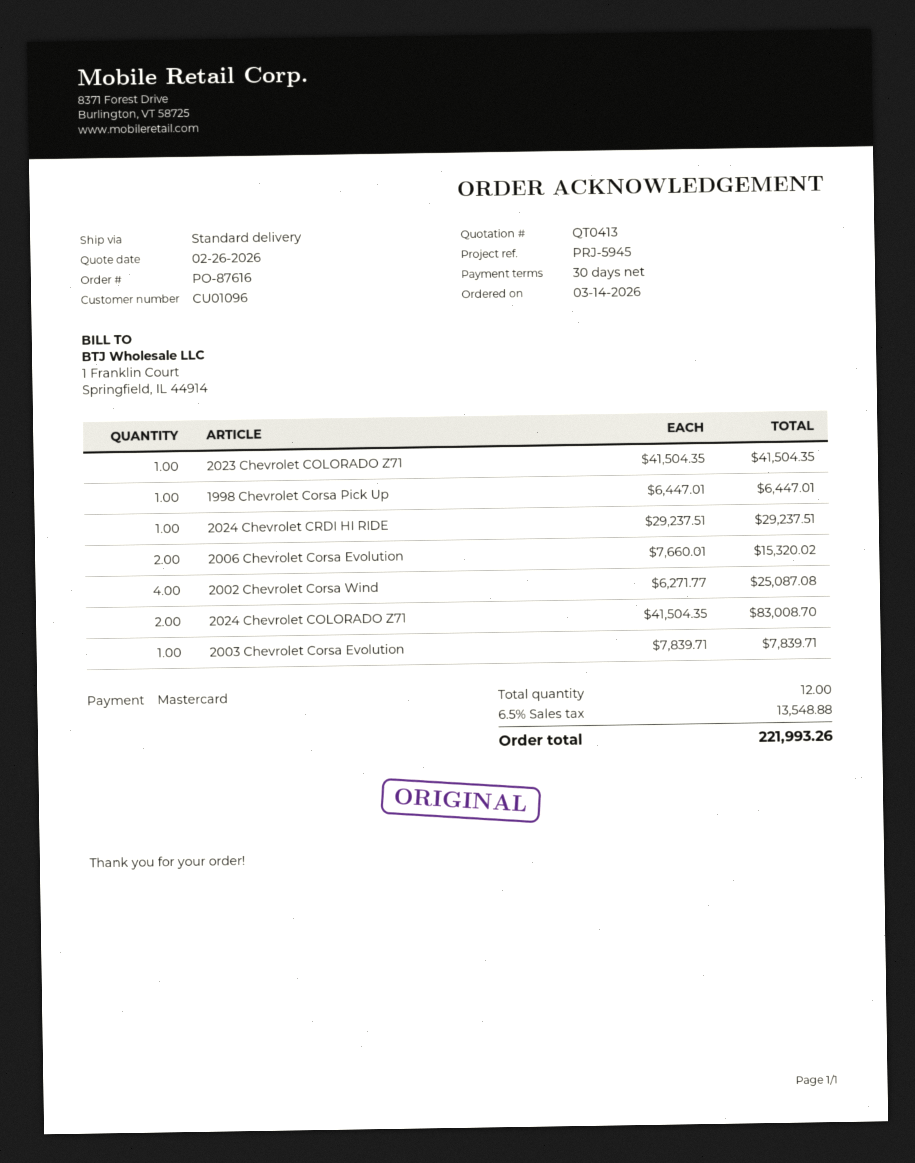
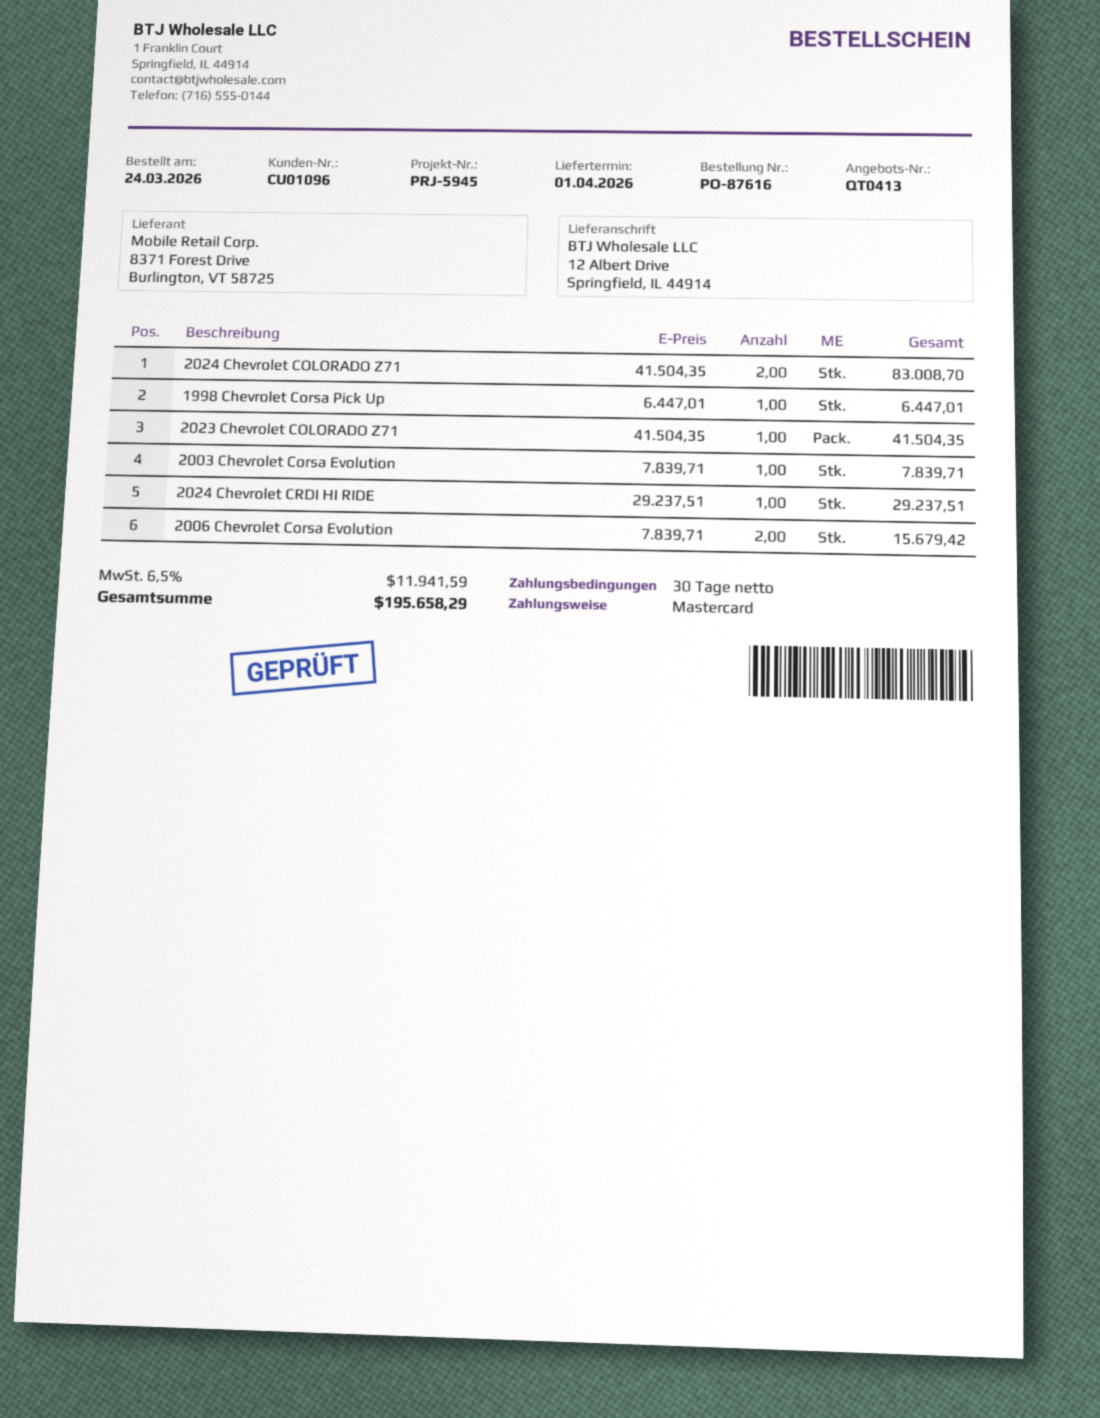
order date: 2026-03-14 -> 2026-03-24
2006 Chevrolet Corsa Evolution: 2 x 7660.01 = 15320.02 -> 2 x 7839.71 = 15679.42
2002 Chevrolet Corsa Wind: 4 x 6271.77 = 25087.08 -> none
tax: 6.5% = 13548.88 -> 6.5% = 11941.59
total: 221993.26 -> 195658.29

